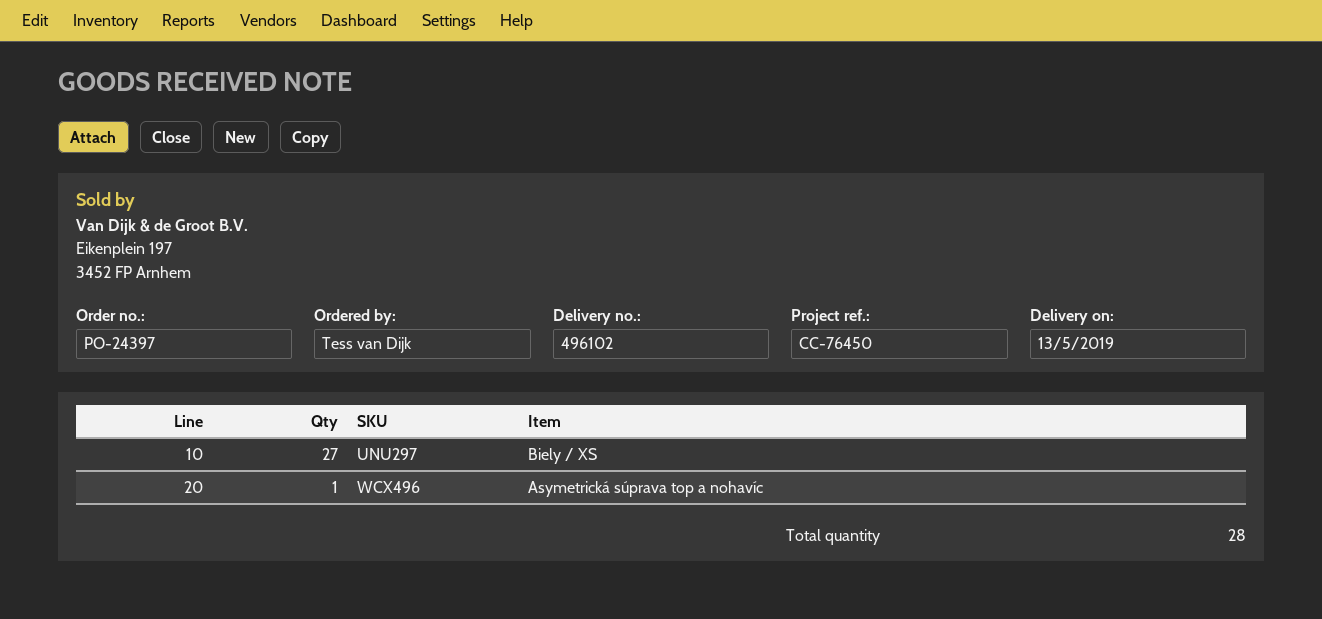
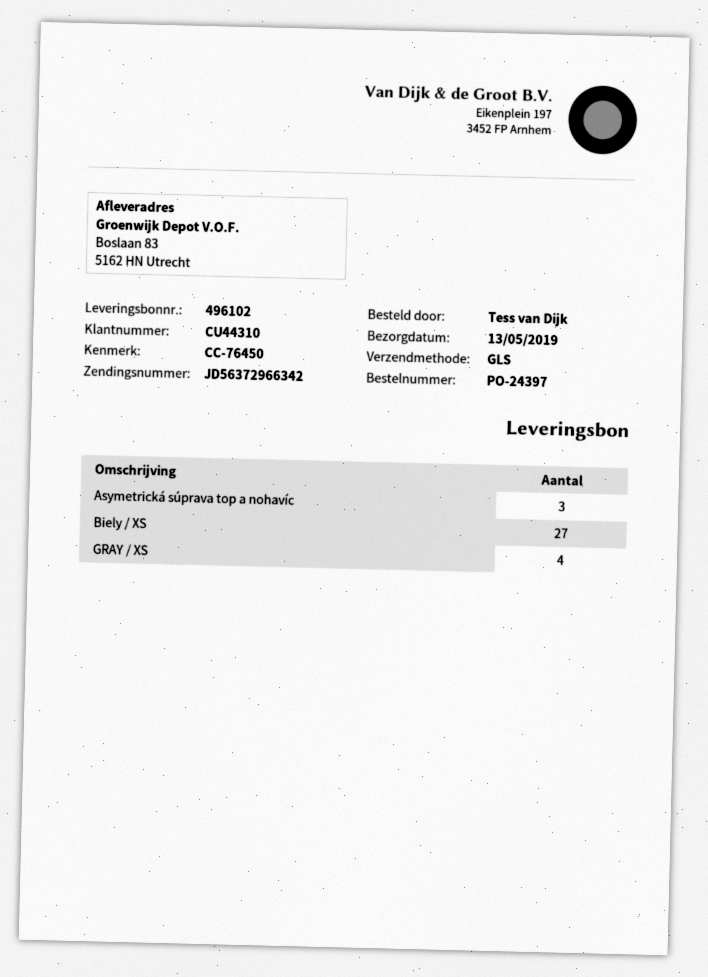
Asymetrická súprava top a nohavíc: 1 -> 3
GRAY / XS: none -> 4

